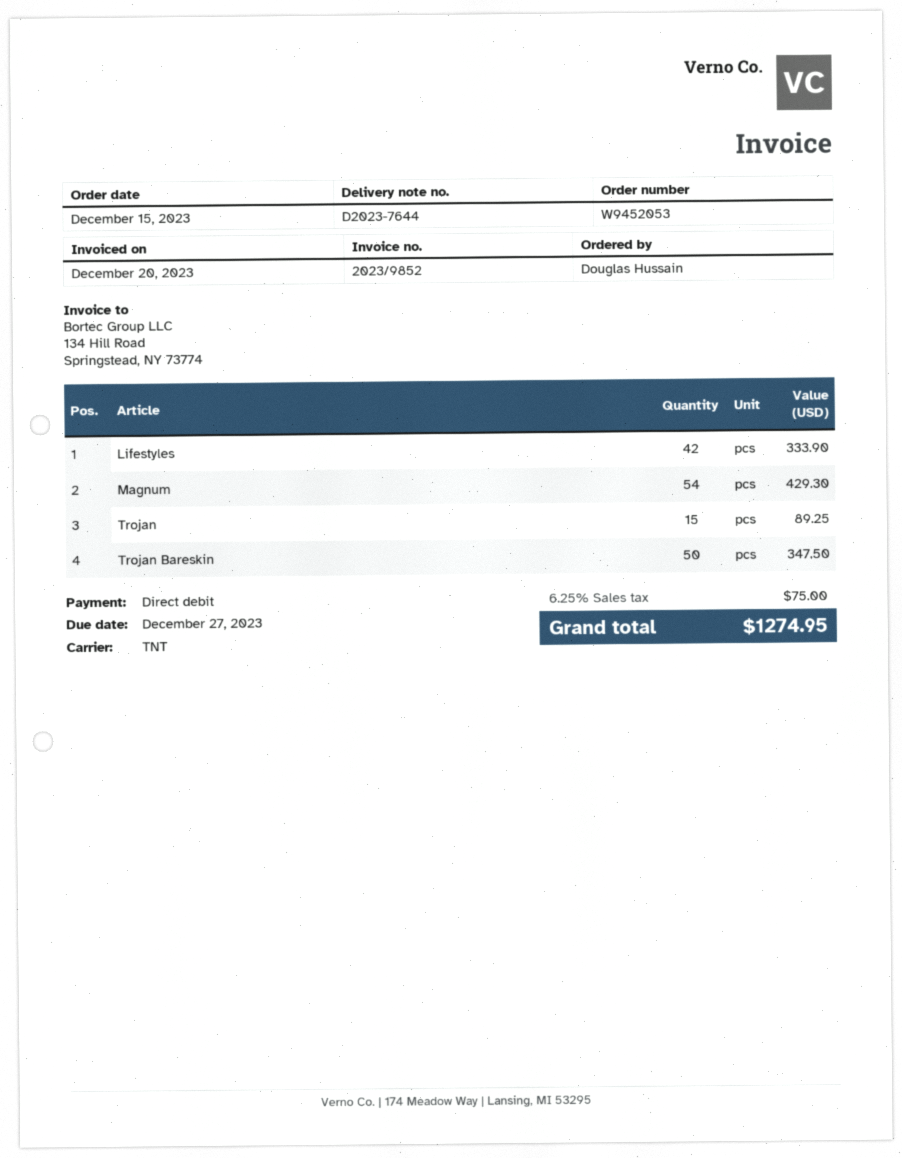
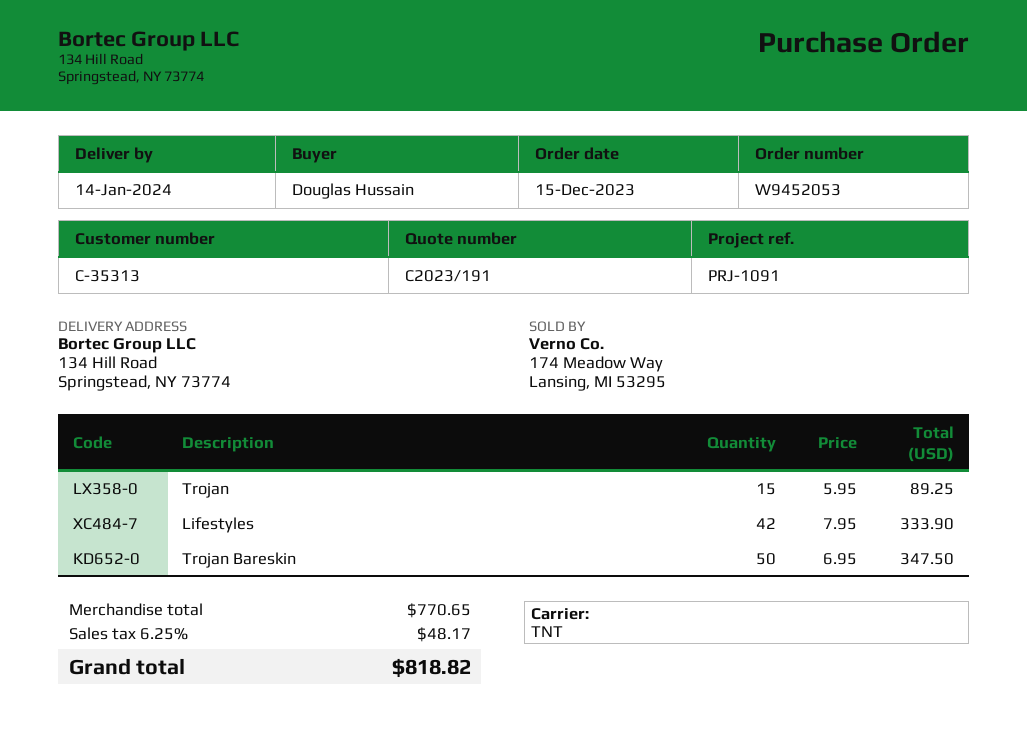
Magnum: 54 for 429.30 -> none
tax: 6.25% = 75.00 -> 6.25% = 48.17
total: 1274.95 -> 818.82

